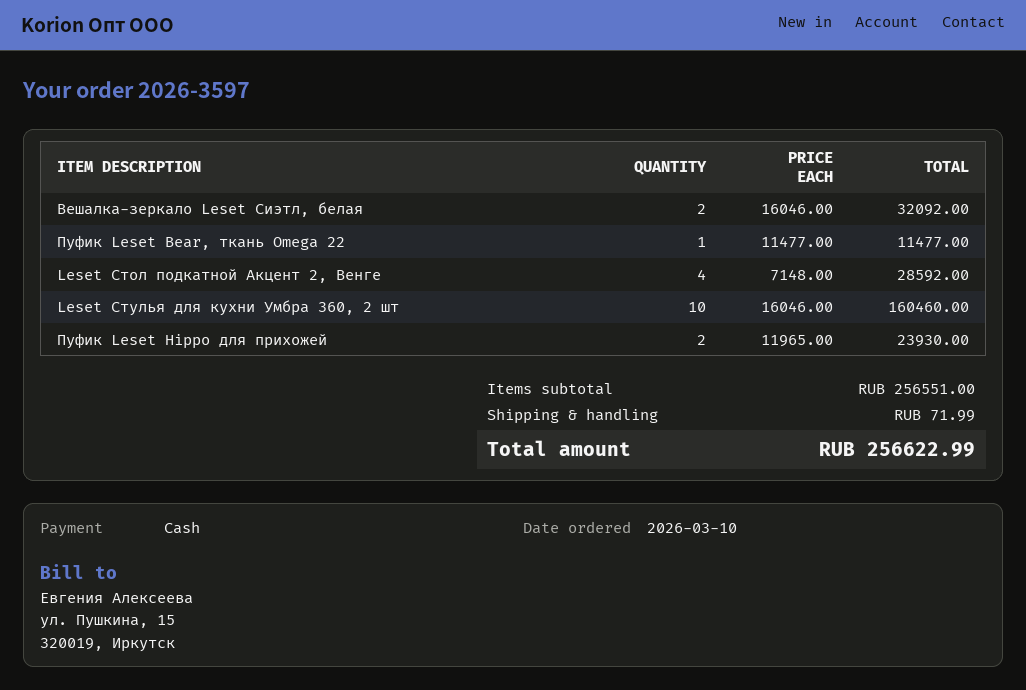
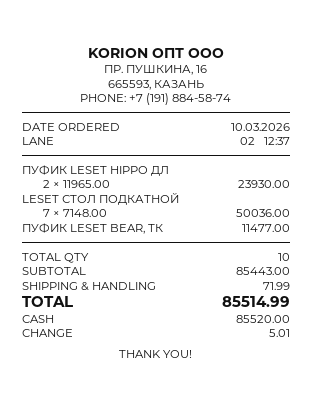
Вешалка-зеркало Leset Сиэтл, белая: 2 x 16046.00 = 32092.00 -> none
Leset Стол подкатной Акцент 2, Венге: 4 x 7148.00 = 28592.00 -> 7 x 7148.00 = 50036.00
Leset Стулья для кухни Умбра 360, 2 шт: 10 x 16046.00 = 160460.00 -> none
subtotal: 256551.00 -> 85443.00
total: 256622.99 -> 85514.99

